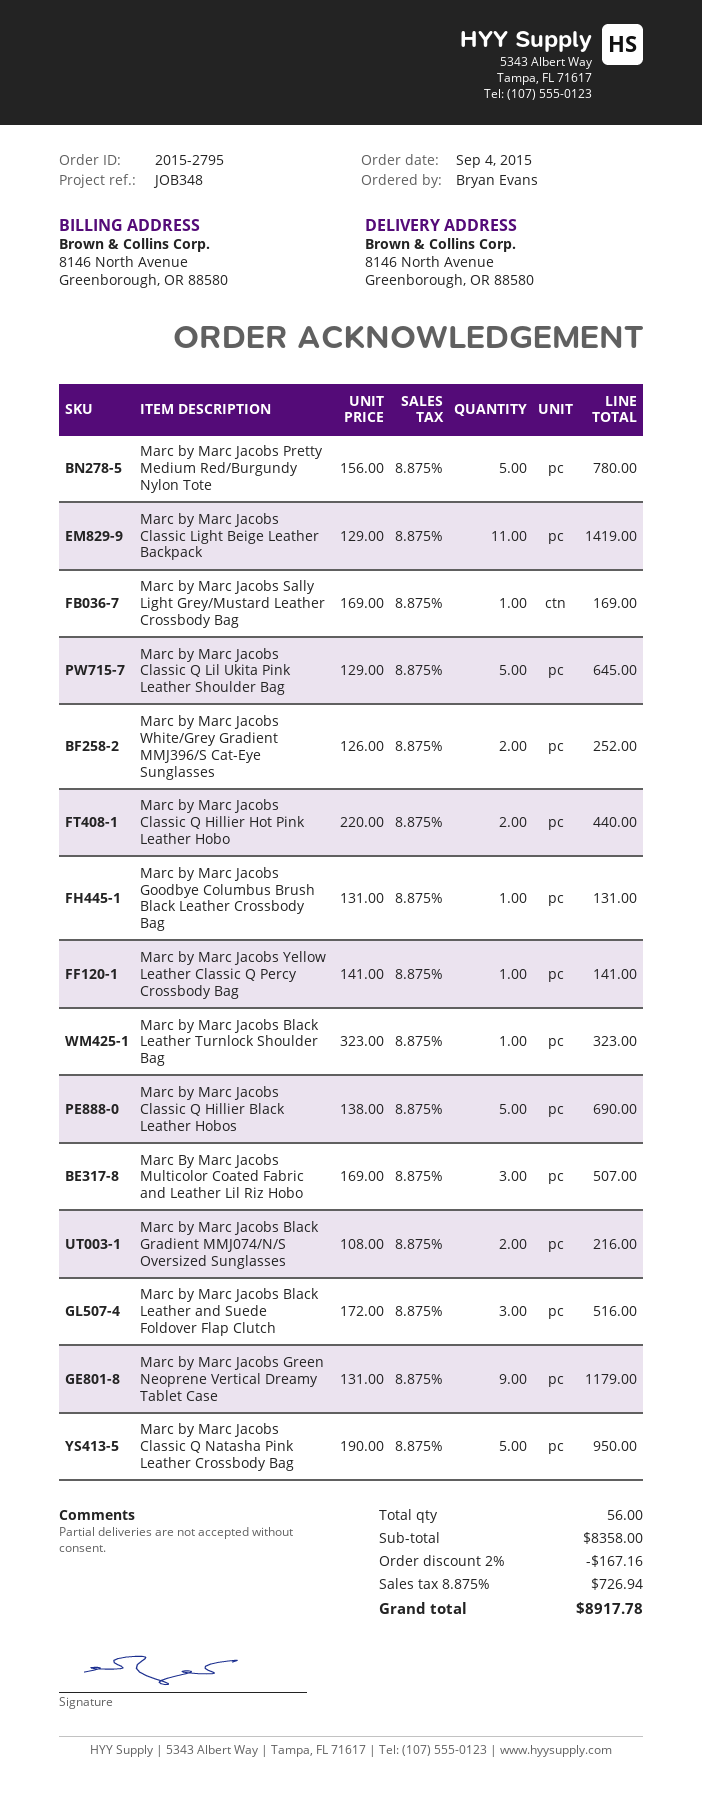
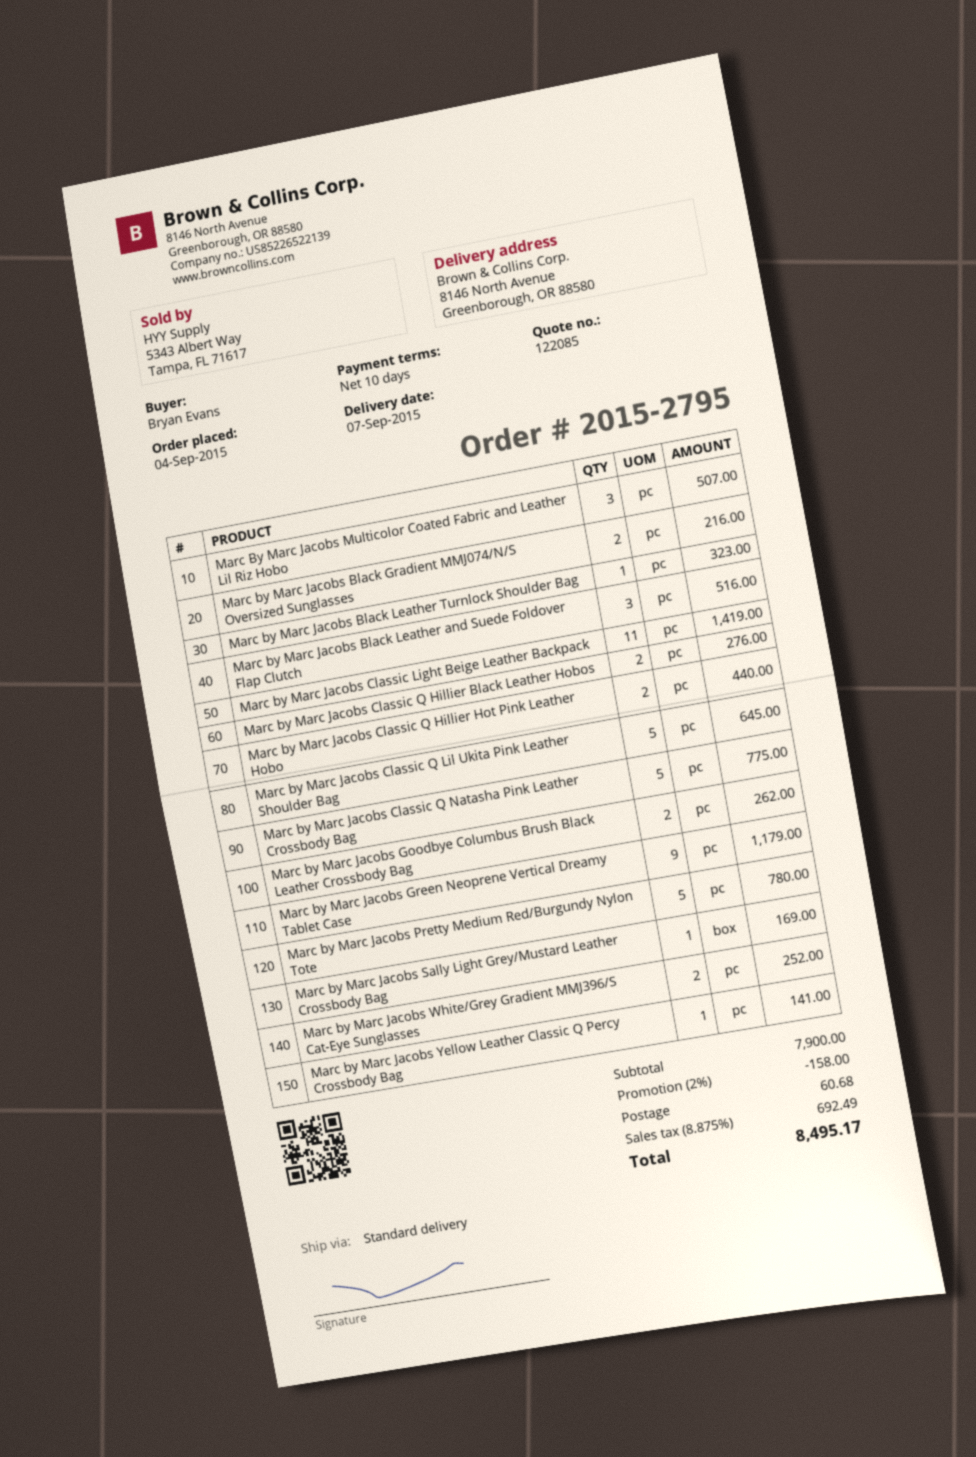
Marc by Marc Jacobs Goodbye Columbus Brush Black Leather Crossbody Bag: 1 for 131.00 -> 2 for 262.00
Marc by Marc Jacobs Classic Q Hillier Black Leather Hobos: 5 for 690.00 -> 2 for 276.00
Marc by Marc Jacobs Classic Q Natasha Pink Leather Crossbody Bag: 5 for 950.00 -> 5 for 775.00
subtotal: 8358.00 -> 7900.00
discount: 2% = 167.16 -> 2% = 158.00
shipping: none -> 60.68
tax: 8.875% = 726.94 -> 8.875% = 692.49
total: 8917.78 -> 8495.17

